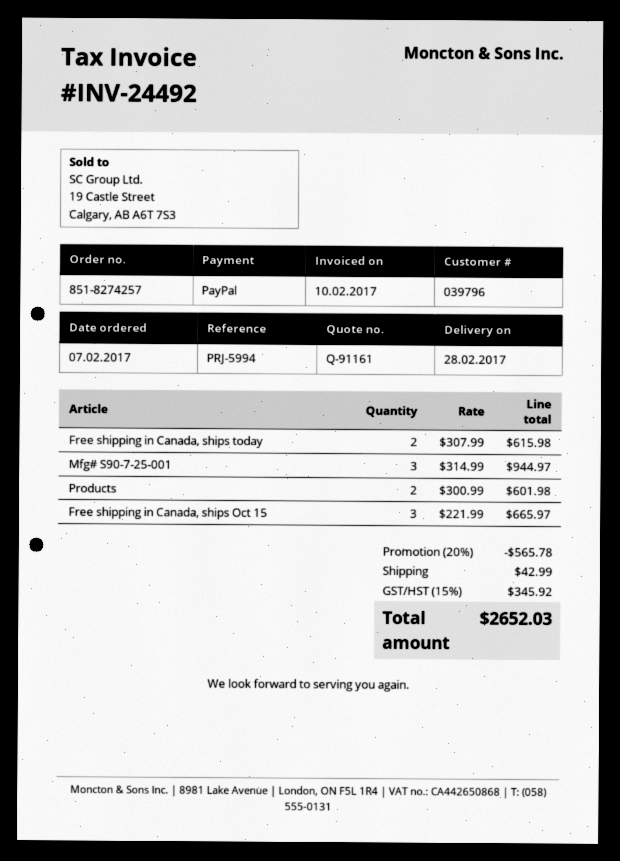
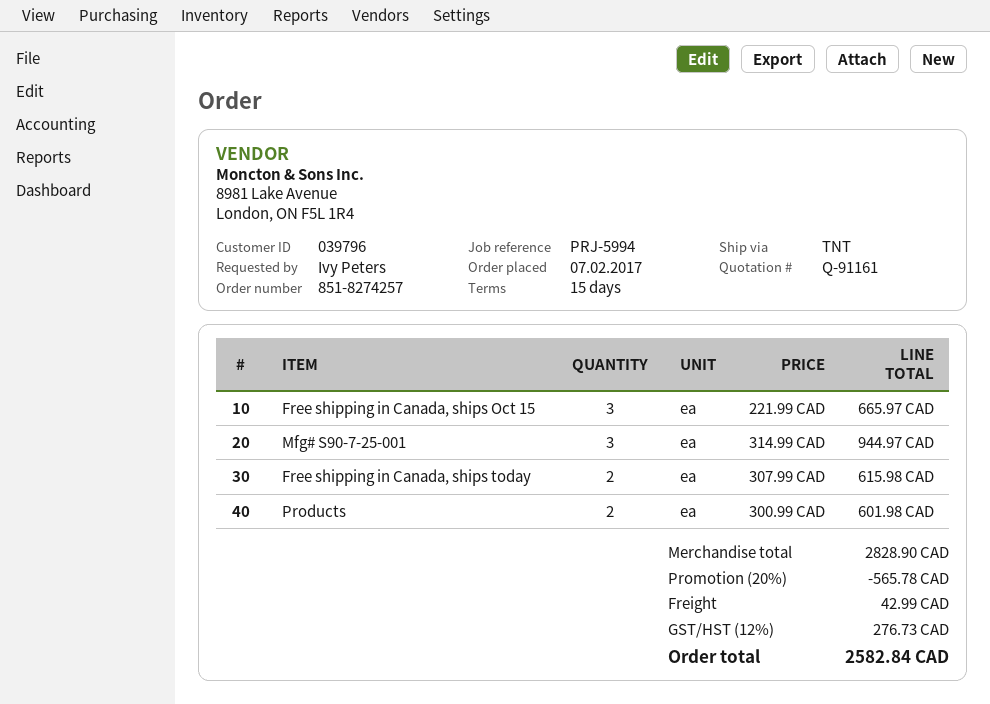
tax: 15% = 345.92 -> 12% = 276.73
total: 2652.03 -> 2582.84

